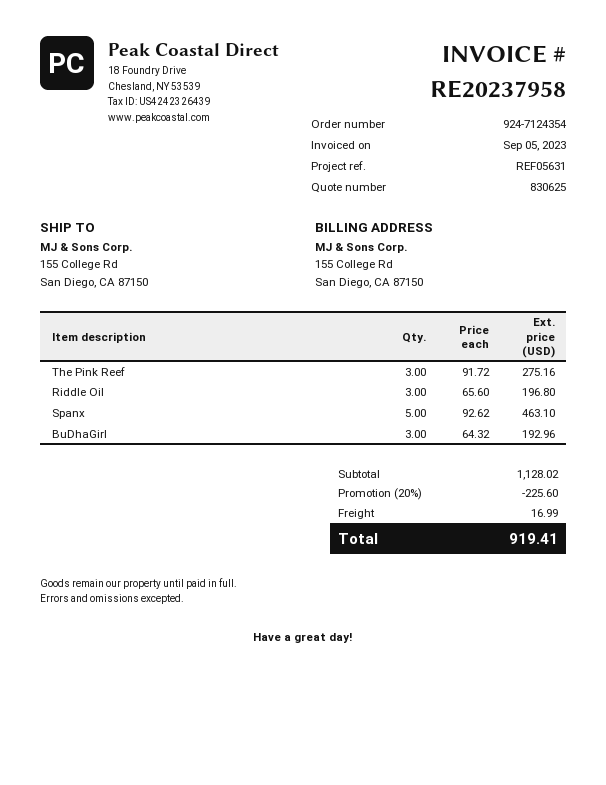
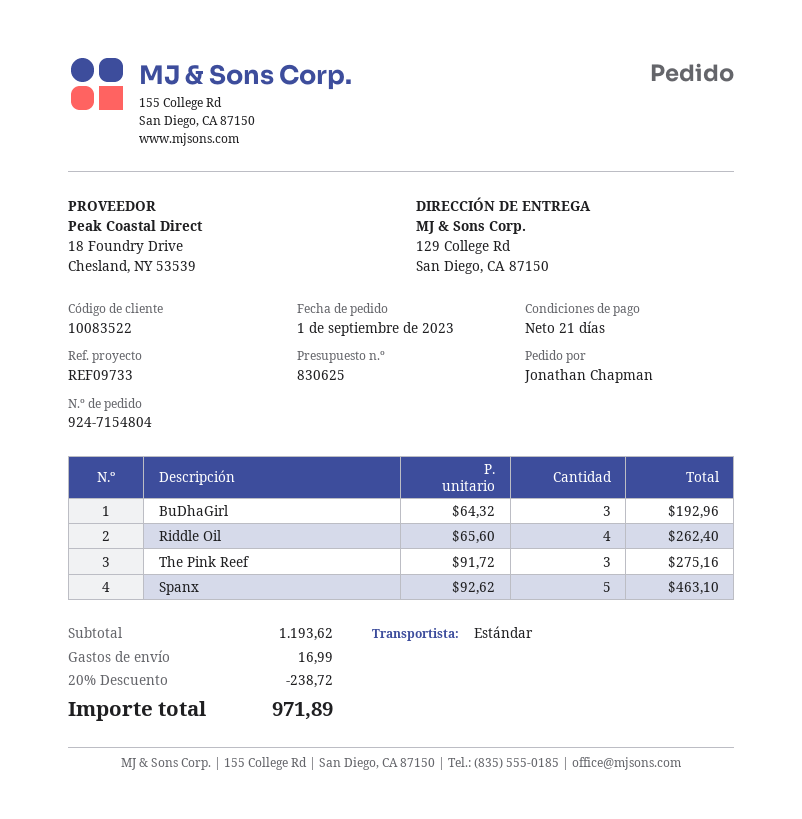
order number: 924-7124354 -> 924-7154804
reference: REF05631 -> REF09733
ship to: 155 College Rd, San Diego, CA 87150 -> 129 College Rd, San Diego, CA 87150
Riddle Oil: 3 x 65.60 = 196.80 -> 4 x 65.60 = 262.40
subtotal: 1128.02 -> 1193.62
discount: 20% = 225.60 -> 20% = 238.72
total: 919.41 -> 971.89

